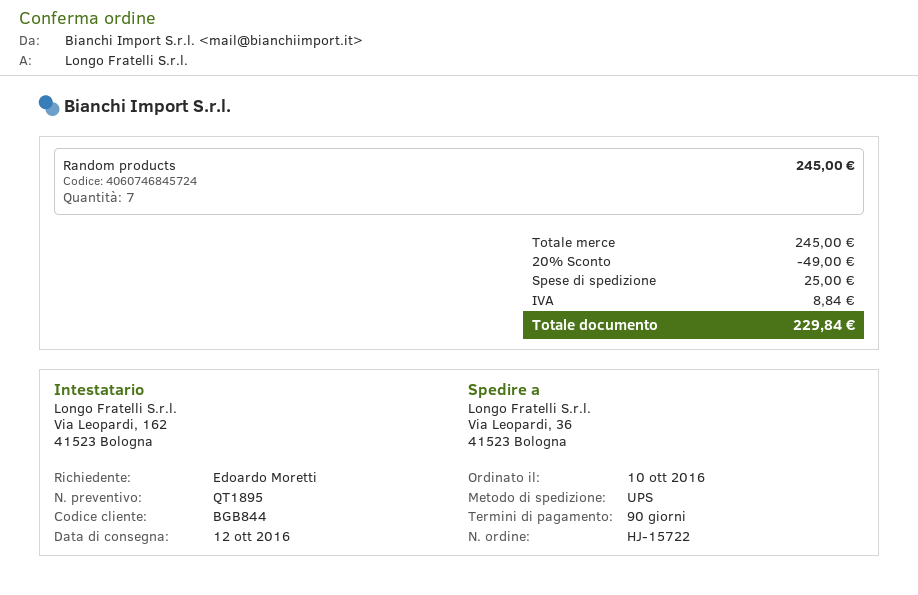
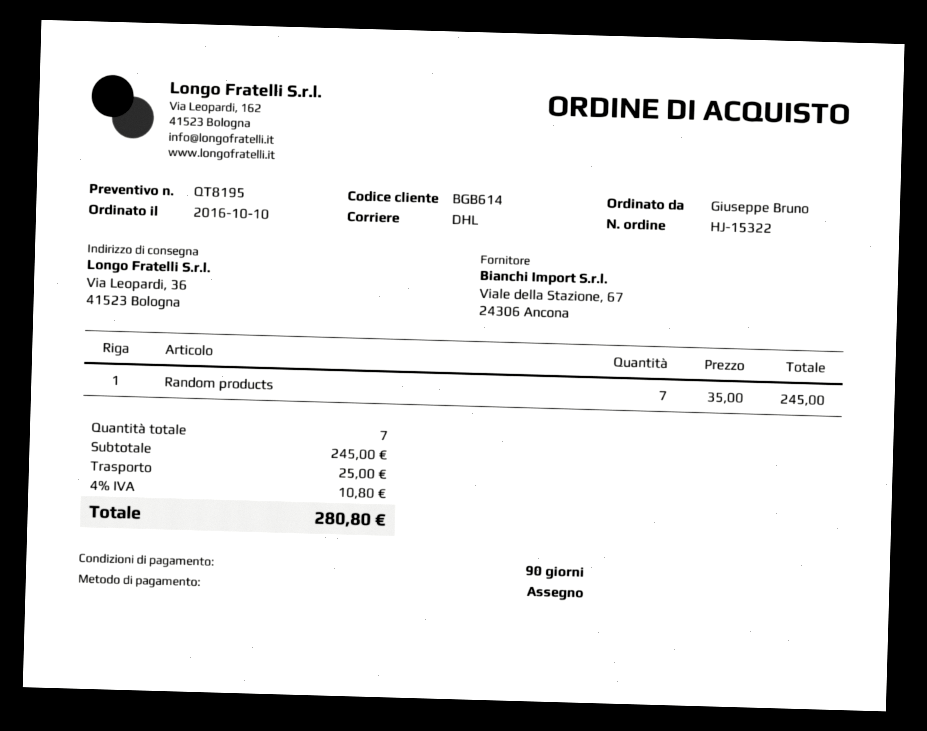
quote number: QT1895 -> QT8195
order number: HJ-15722 -> HJ-15322
customer number: BGB844 -> BGB614
ordered by: Edoardo Moretti -> Giuseppe Bruno
shipping method: UPS -> DHL
discount: 20% = 49.00 -> none
tax: 8.84 -> 10.80
total: 229.84 -> 280.80

